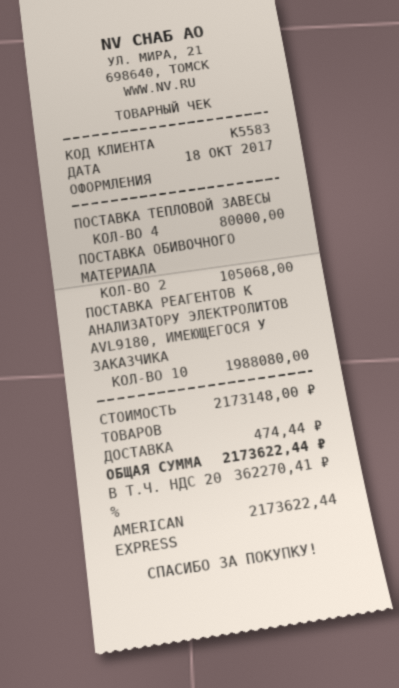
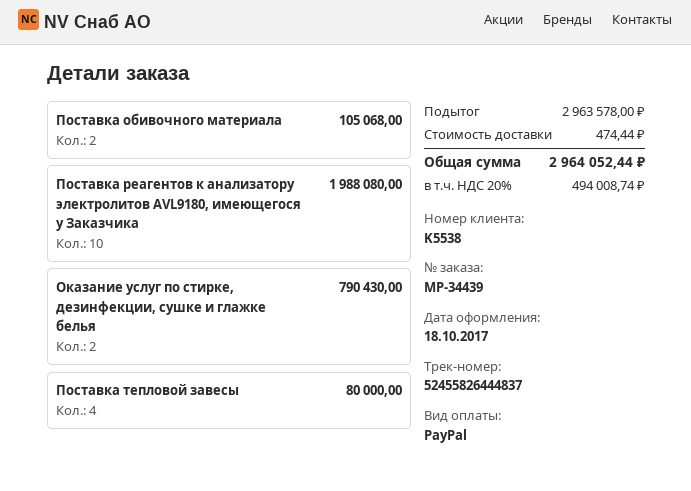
customer number: K5583 -> K5538
payment method: American Express -> PayPal
Оказание услуг по стирке, дезинфекции, сушке и глажке белья: none -> 2 for 790430.00
subtotal: 2173148.00 -> 2963578.00
tax: 20% = 362270.41 -> 20% = 494008.74
total: 2173622.44 -> 2964052.44

